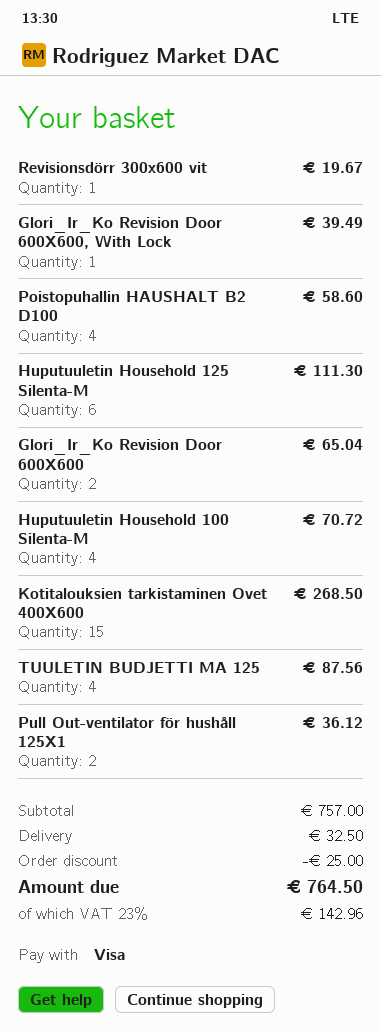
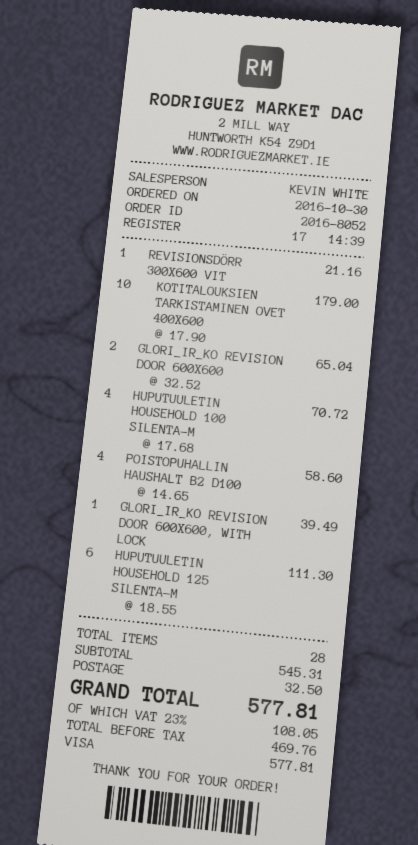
Revisionsdörr 300x600 vit: 1 for 19.67 -> 1 for 21.16
Kotitalouksien tarkistaminen Ovet 400X600: 15 for 268.50 -> 10 for 179.00
TUULETIN BUDJETTI MA 125: 4 for 87.56 -> none
Pull Out-ventilator för hushåll 125X1: 2 for 36.12 -> none
subtotal: 757.00 -> 545.31
discount: 25.00 -> none
tax: 23% = 142.96 -> 23% = 108.05
total: 764.50 -> 577.81

